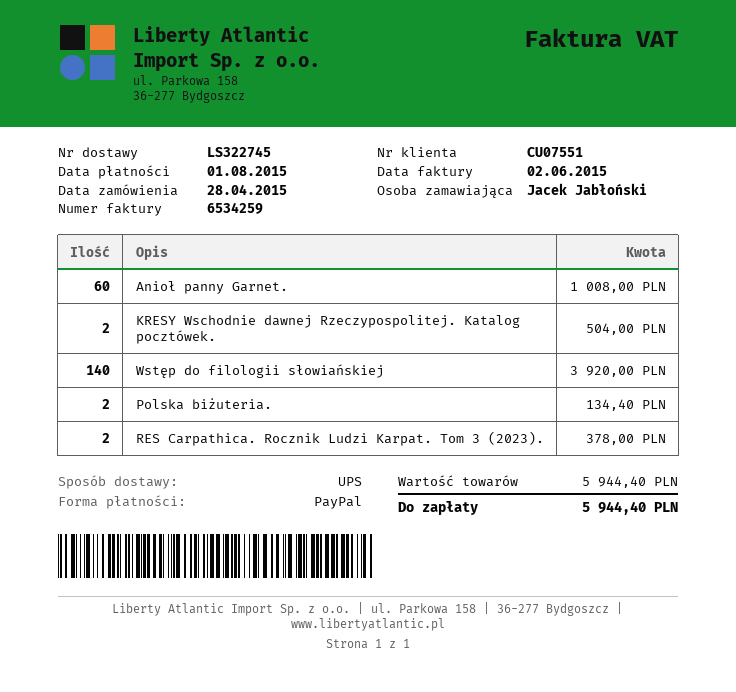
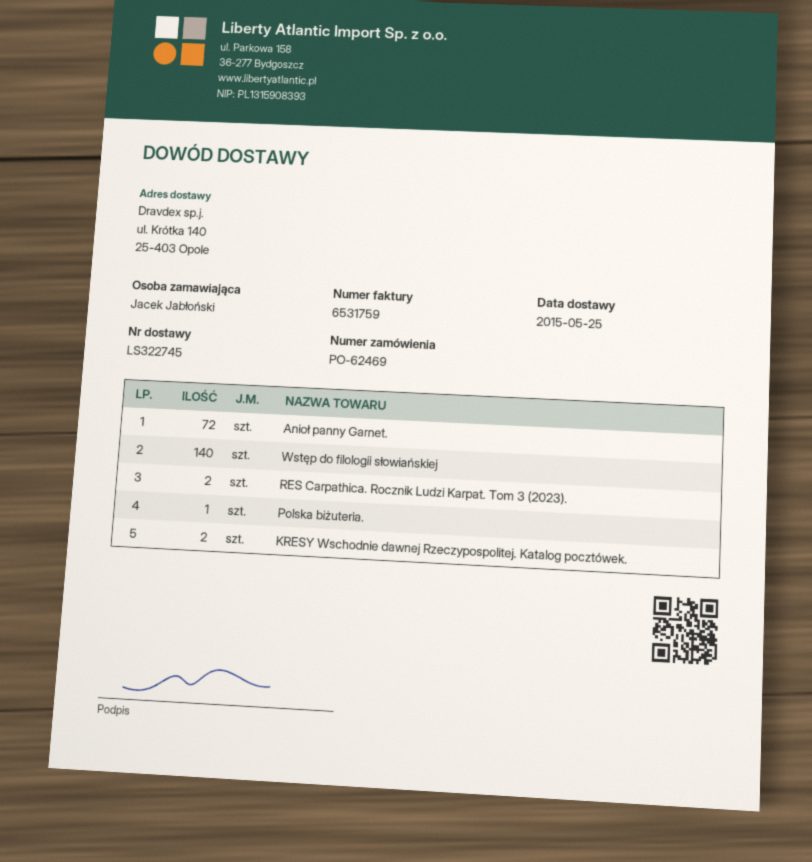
invoice number: 6534259 -> 6531759
Anioł panny Garnet.: 60 -> 72
Polska biżuteria.: 2 -> 1

